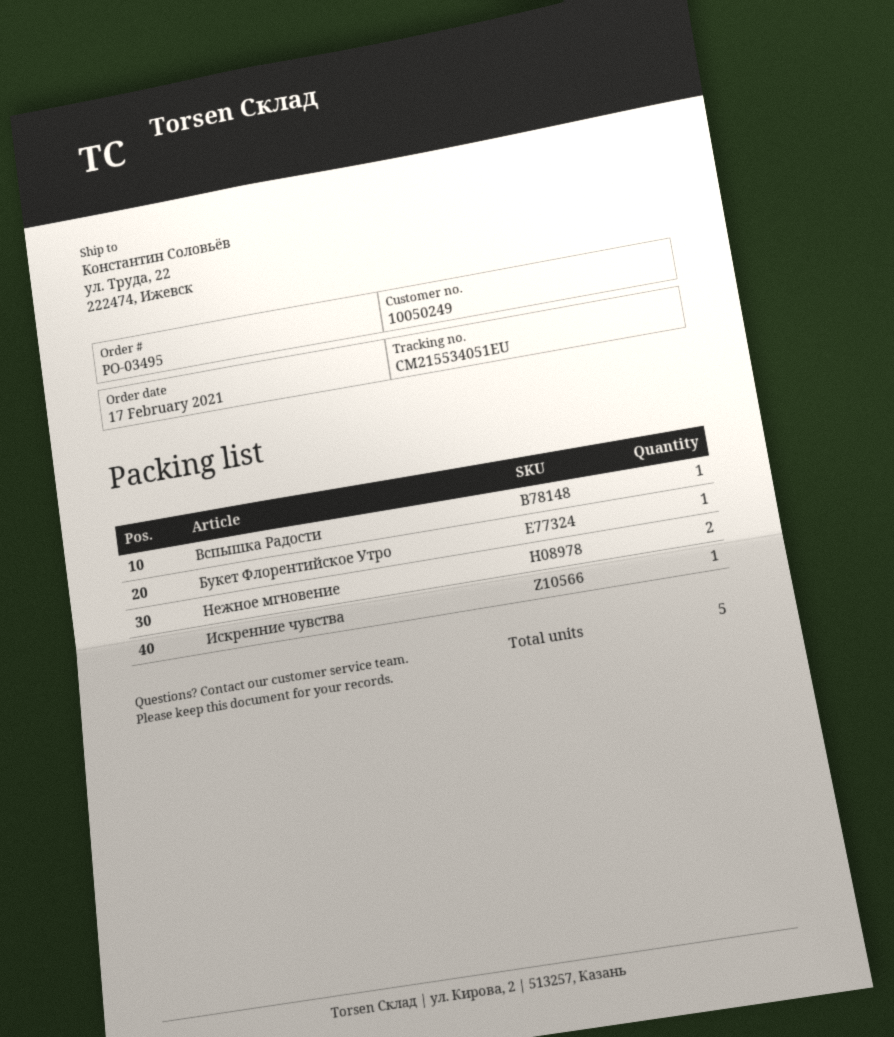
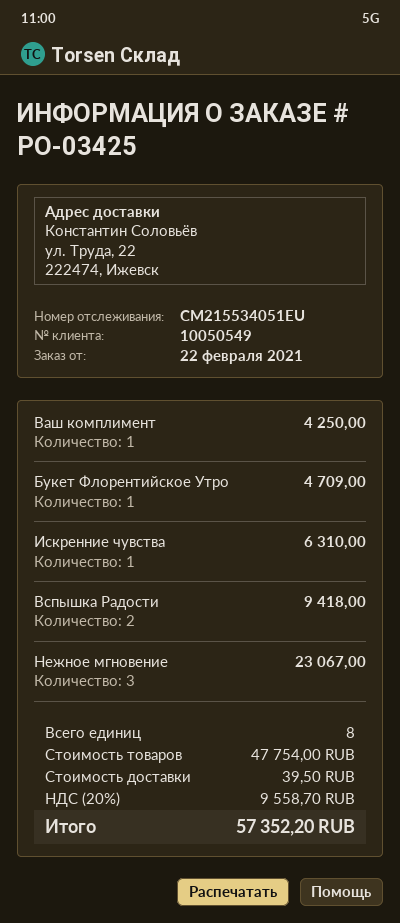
order number: PO-03495 -> PO-03425
order date: 2021-02-17 -> 2021-02-22
customer number: 10050249 -> 10050549
Вспышка Радости: 1 -> 2
Нежное мгновение: 2 -> 3
Ваш комплимент: none -> 1
total quantity: 5 -> 8

